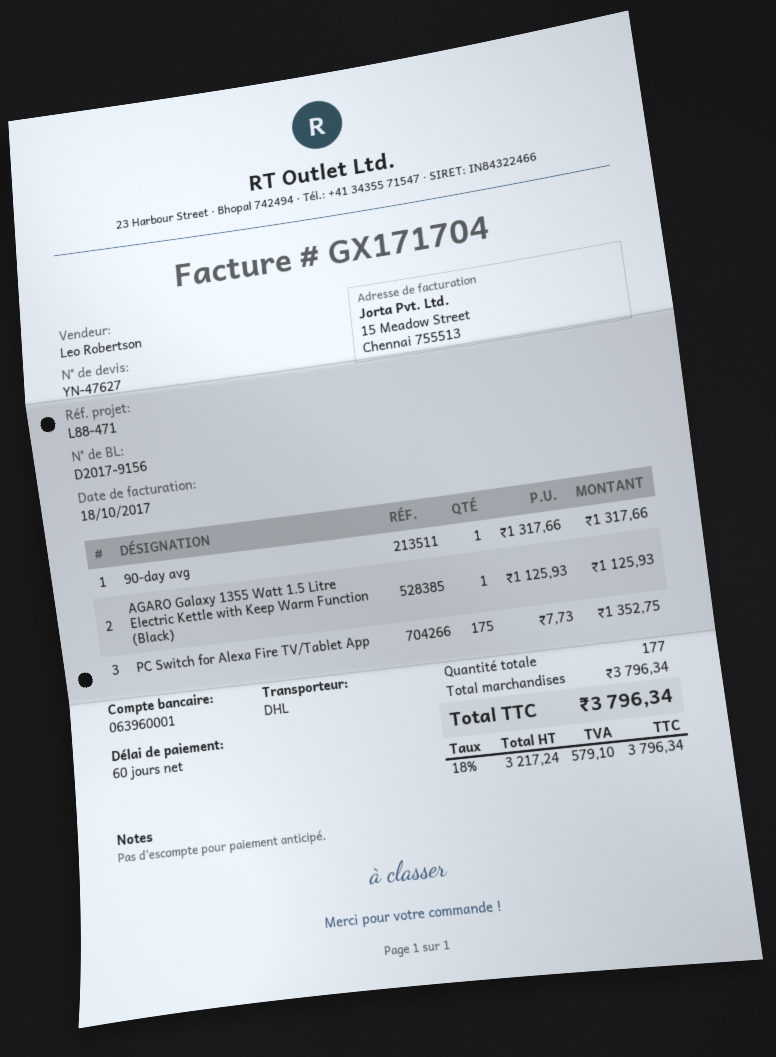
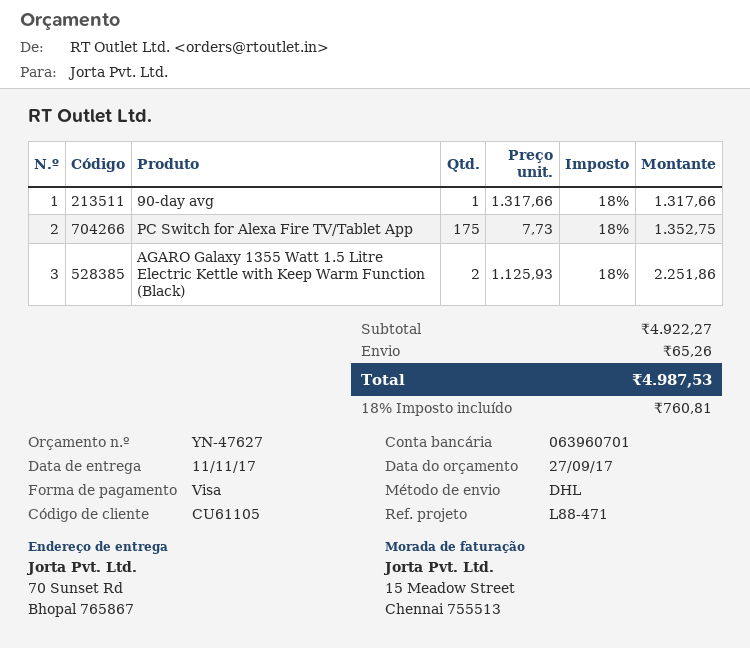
bank account: 063960001 -> 063960701
AGARO Galaxy 1355 Watt 1.5 Litre Electric Kettle with Keep Warm Function (Black): 1 x 1125.93 = 1125.93 -> 2 x 1125.93 = 2251.86
subtotal: 3796.34 -> 4922.27
shipping: none -> 65.26
tax: 18% = 579.10 -> 18% = 760.81
total: 3796.34 -> 4987.53

